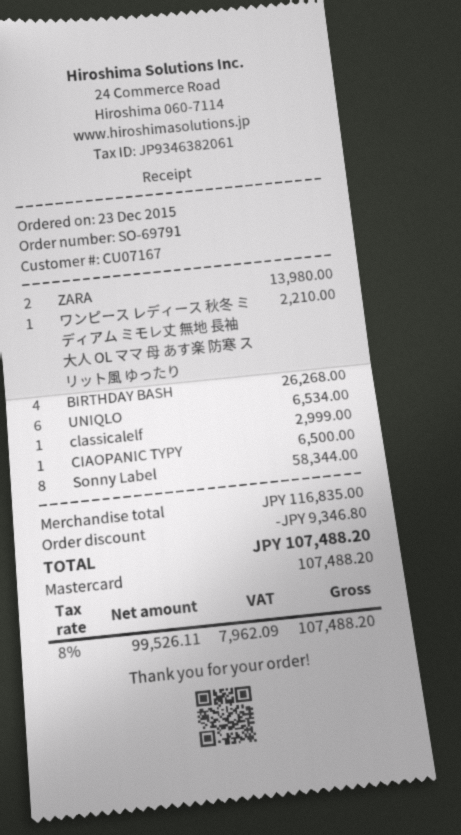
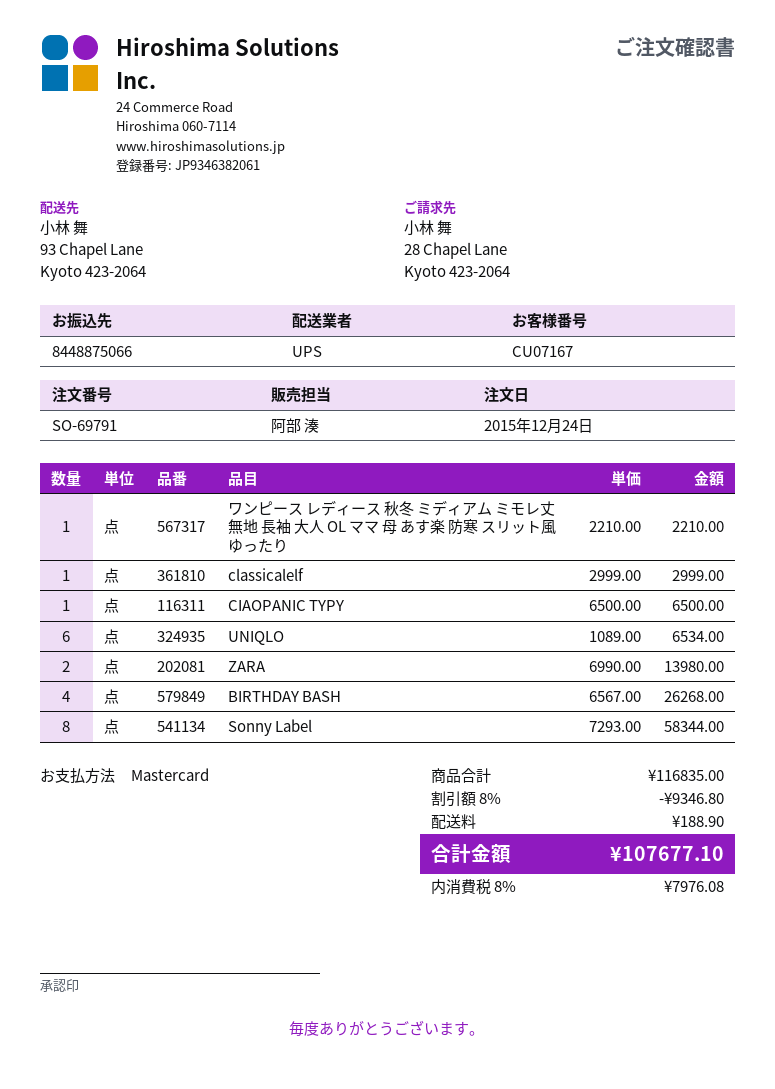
order date: 2015-12-23 -> 2015-12-24
shipping: none -> 188.90
tax: 8% = 7962.09 -> 8% = 7976.08
total: 107488.20 -> 107677.10

